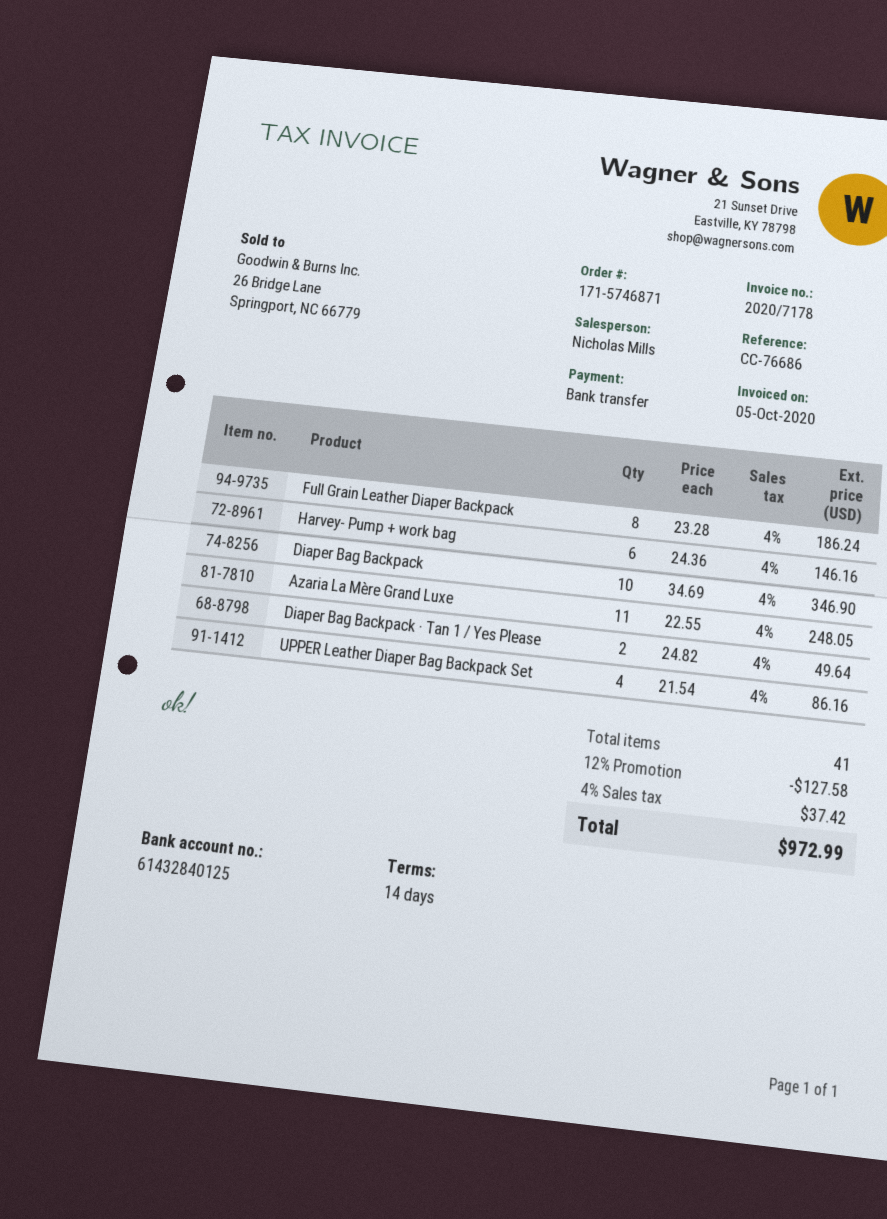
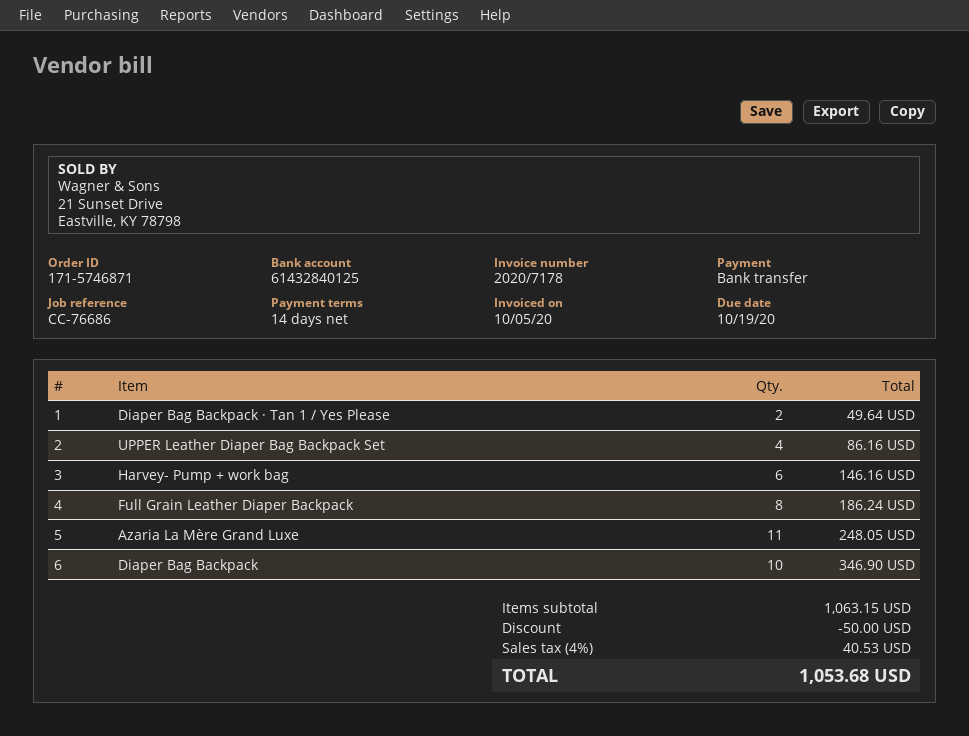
discount: 127.58 -> 50.00
tax: 4% = 37.42 -> 4% = 40.53
total: 972.99 -> 1053.68

